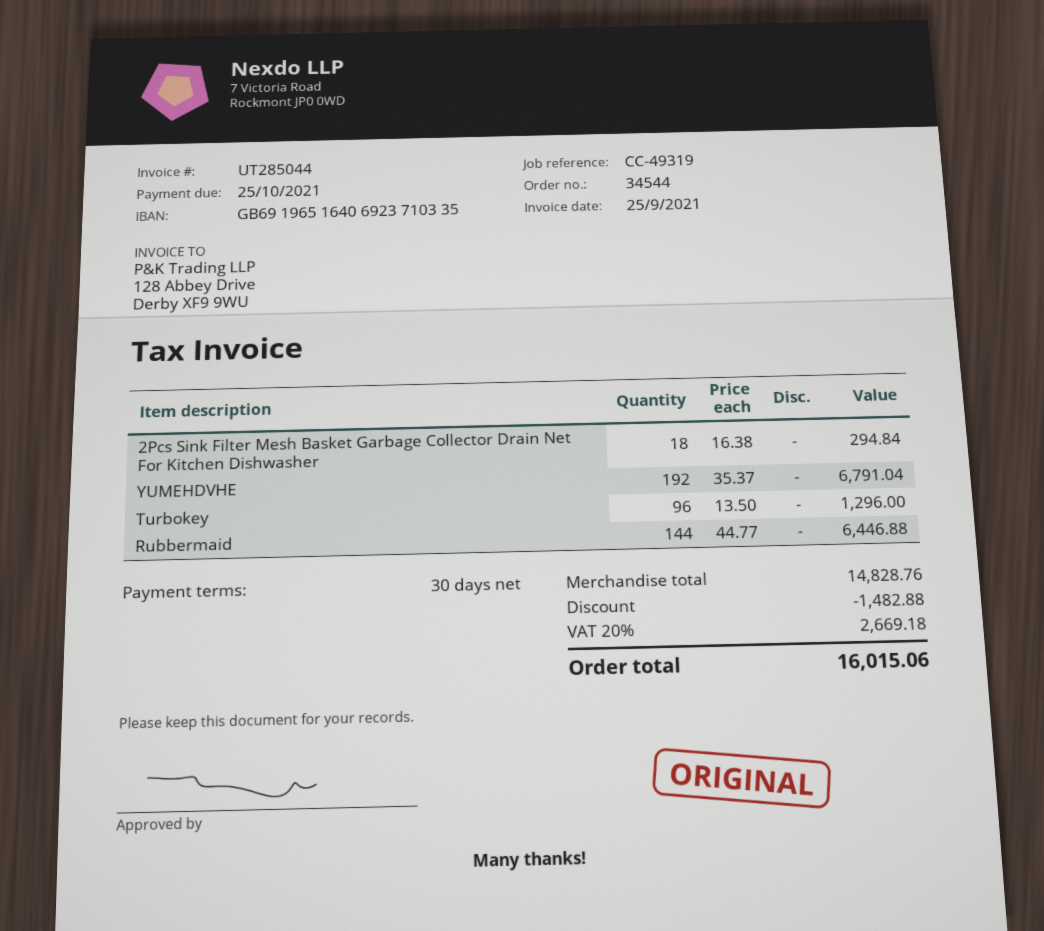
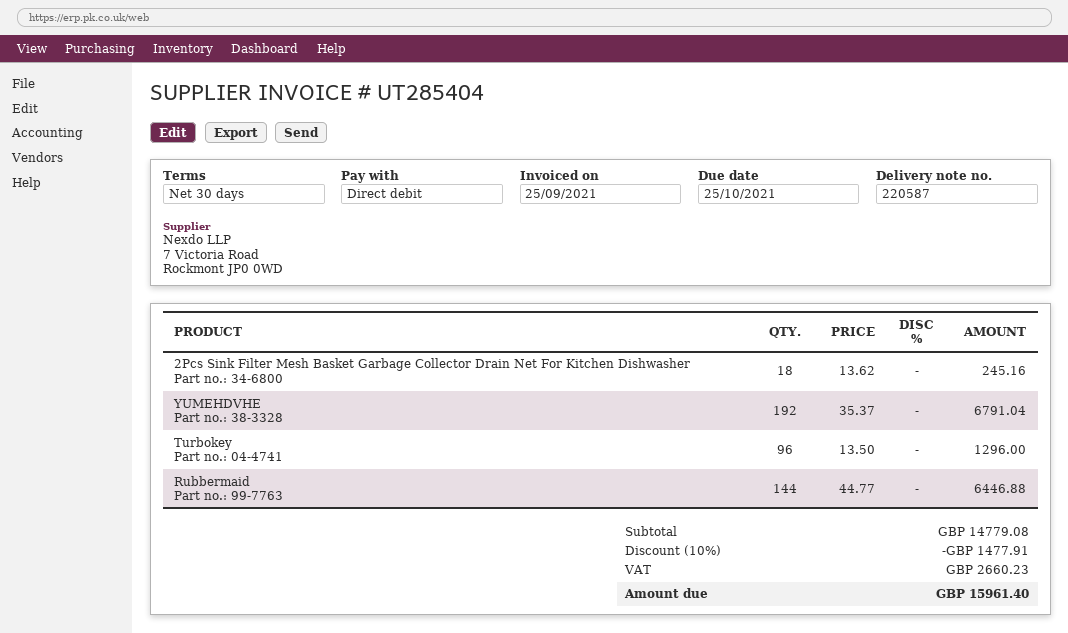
invoice number: UT285044 -> UT285404
2Pcs Sink Filter Mesh Basket Garbage Collector Drain Net For Kitchen Dishwasher: 18 x 16.38 = 294.84 -> 18 x 13.62 = 245.16
subtotal: 14828.76 -> 14779.08
discount: 1482.88 -> 1477.91
tax: 2669.18 -> 2660.23
total: 16015.06 -> 15961.40

